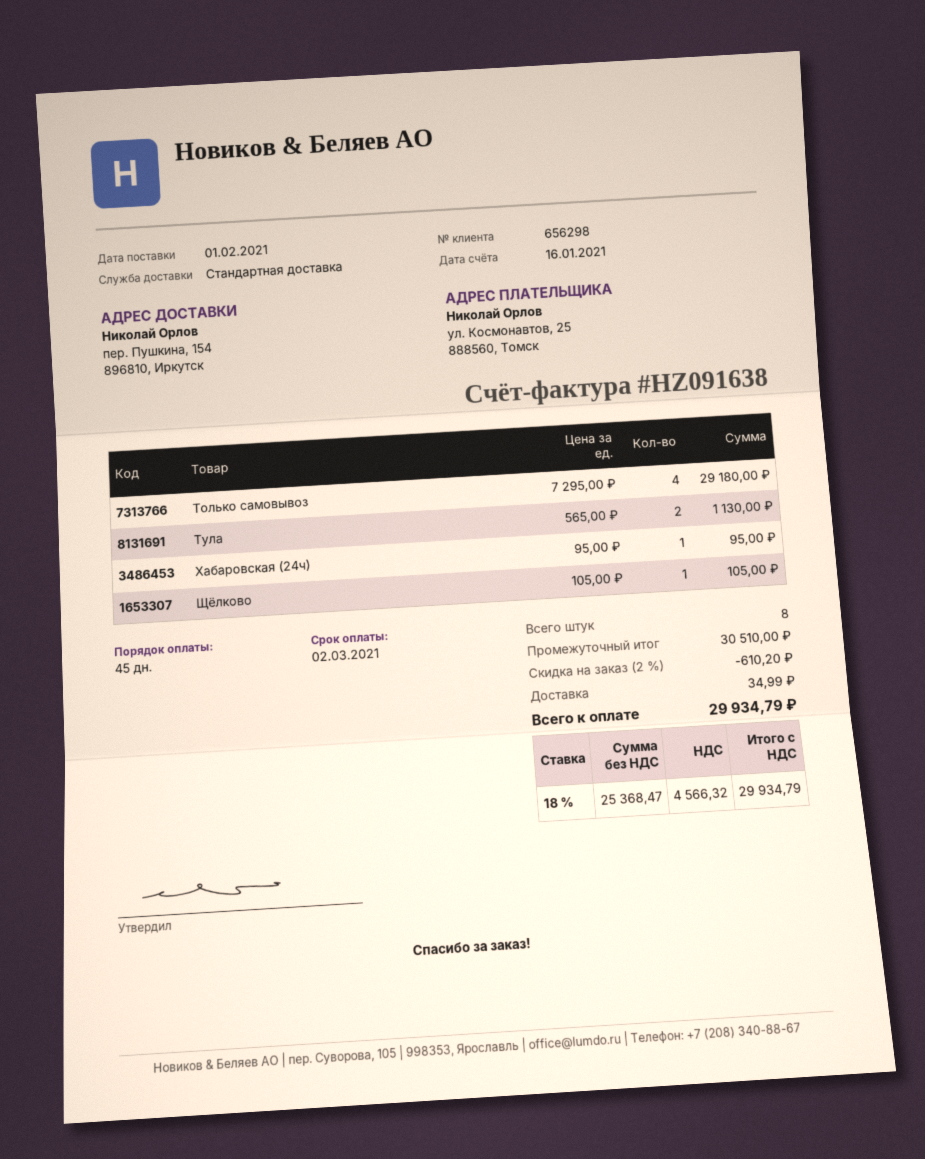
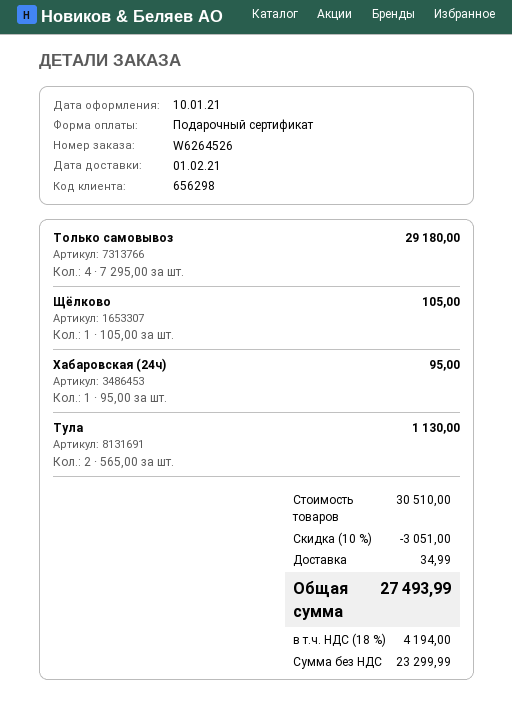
discount: 2% = 610.20 -> 10% = 3051.00
net: 25368.47 -> 23299.99
tax: 18% = 4566.32 -> 18% = 4194.00
total: 29934.79 -> 27493.99

